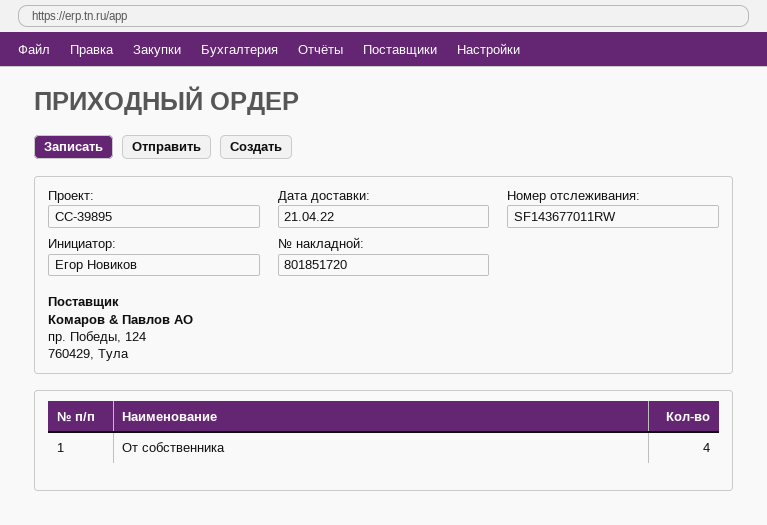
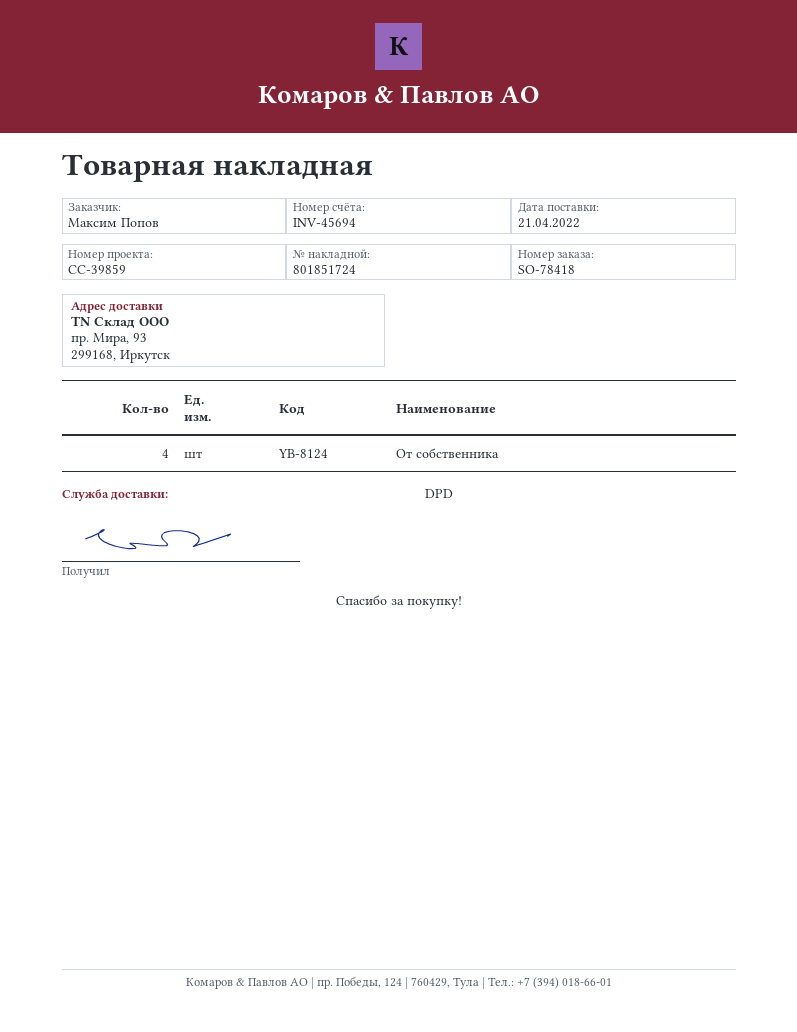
delivery note number: 801851720 -> 801851724
reference: CC-39895 -> CC-39859
ordered by: Егор Новиков -> Максим Попов

